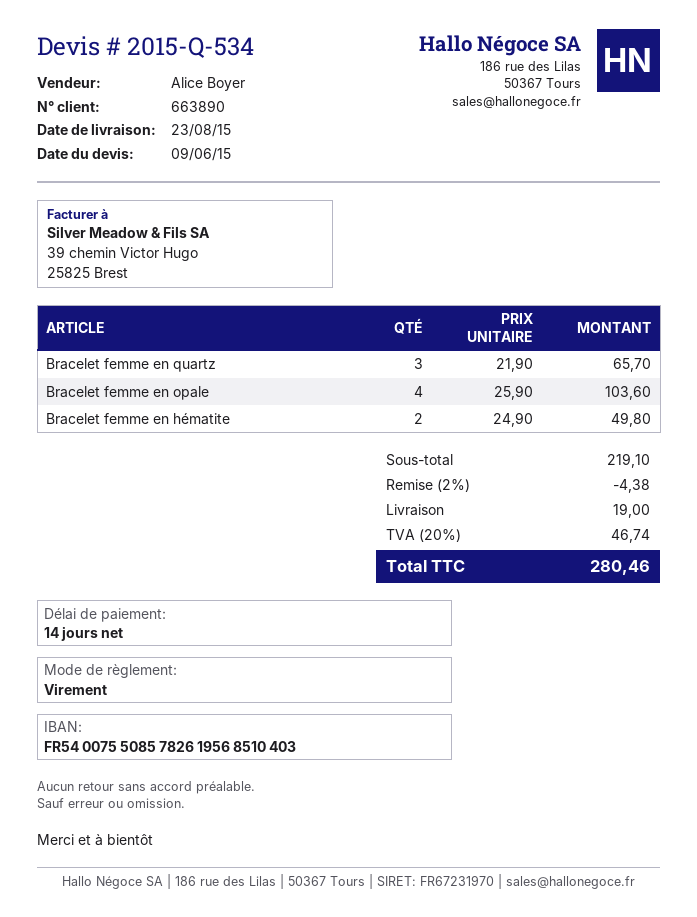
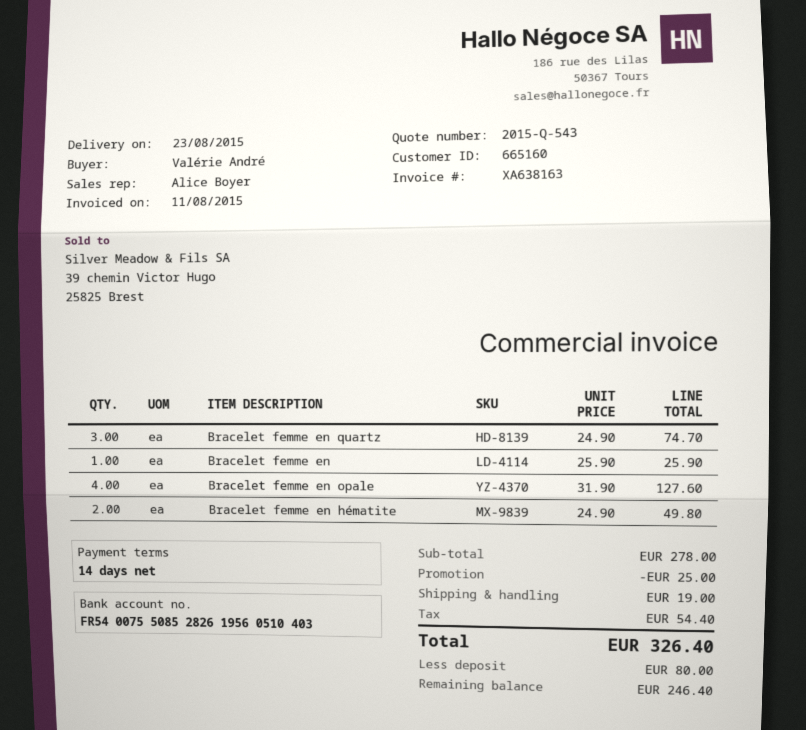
quote number: 2015-Q-534 -> 2015-Q-543
customer number: 663890 -> 665160
bank account: FR5400755085782619568510403 -> FR5400755085282619560510403
Bracelet femme en quartz: 3 x 21.90 = 65.70 -> 3 x 24.90 = 74.70
Bracelet femme en opale: 4 x 25.90 = 103.60 -> 4 x 31.90 = 127.60
Bracelet femme en: none -> 1 x 25.90 = 25.90
subtotal: 219.10 -> 278.00
discount: 4.38 -> 25.00
tax: 46.74 -> 54.40
total: 280.46 -> 326.40

